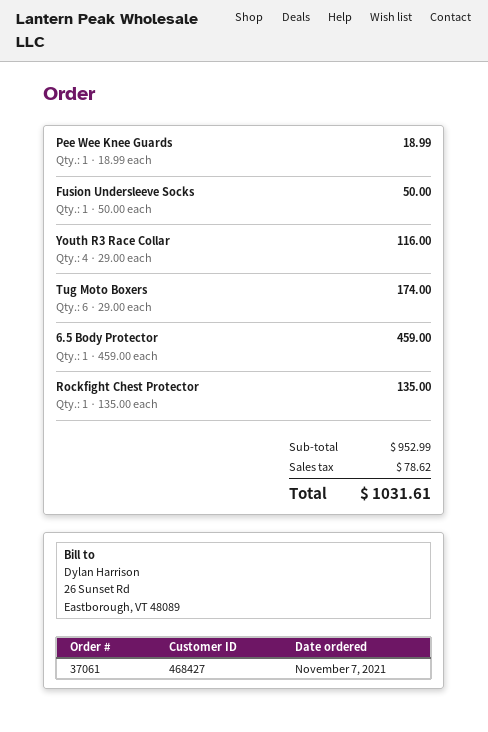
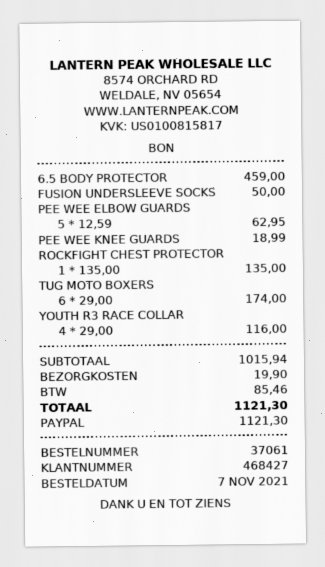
PEE WEE ELBOW GUARDS: none -> 5 x 12.59 = 62.95
subtotal: 952.99 -> 1015.94
shipping: none -> 19.90
tax: 78.62 -> 85.46
total: 1031.61 -> 1121.30

